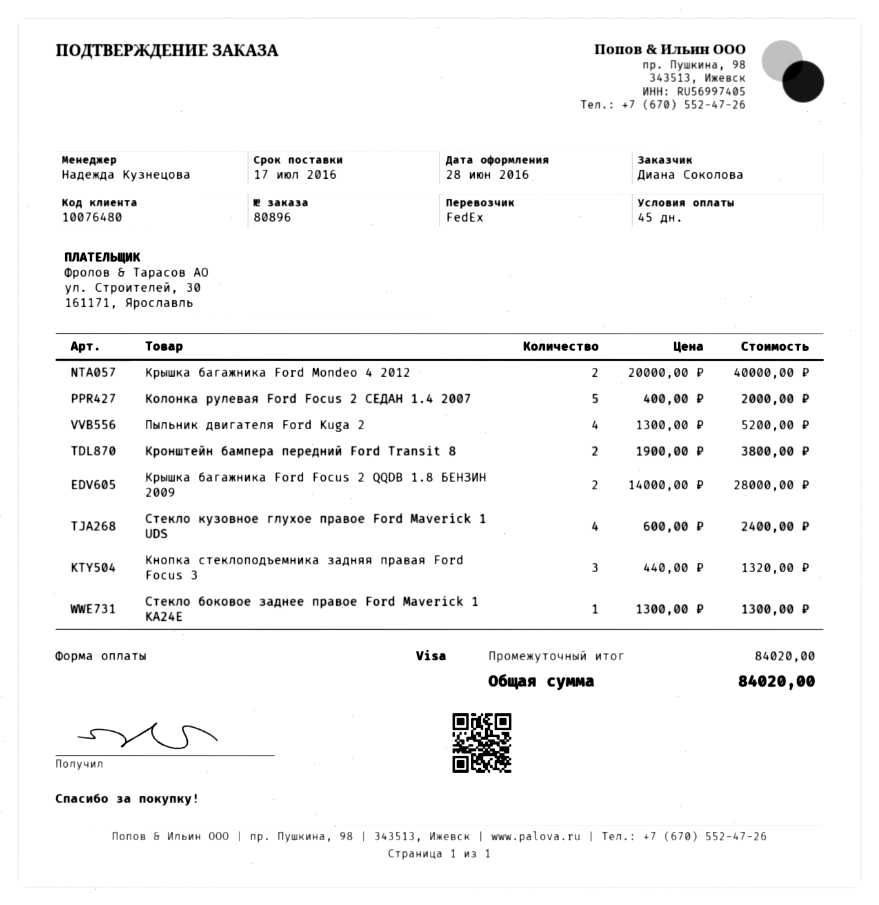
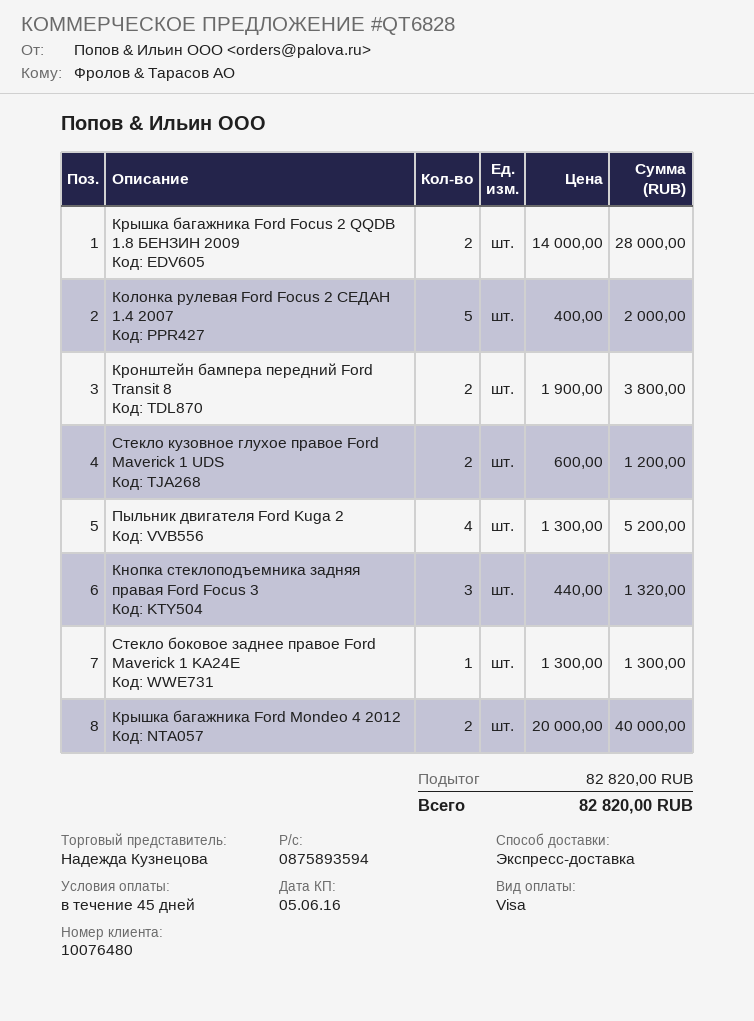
shipping method: FedEx -> express
Стекло кузовное глухое правое Ford Maverick 1 UDS: 4 x 600.00 = 2400.00 -> 2 x 600.00 = 1200.00
subtotal: 84020.00 -> 82820.00
total: 84020.00 -> 82820.00

